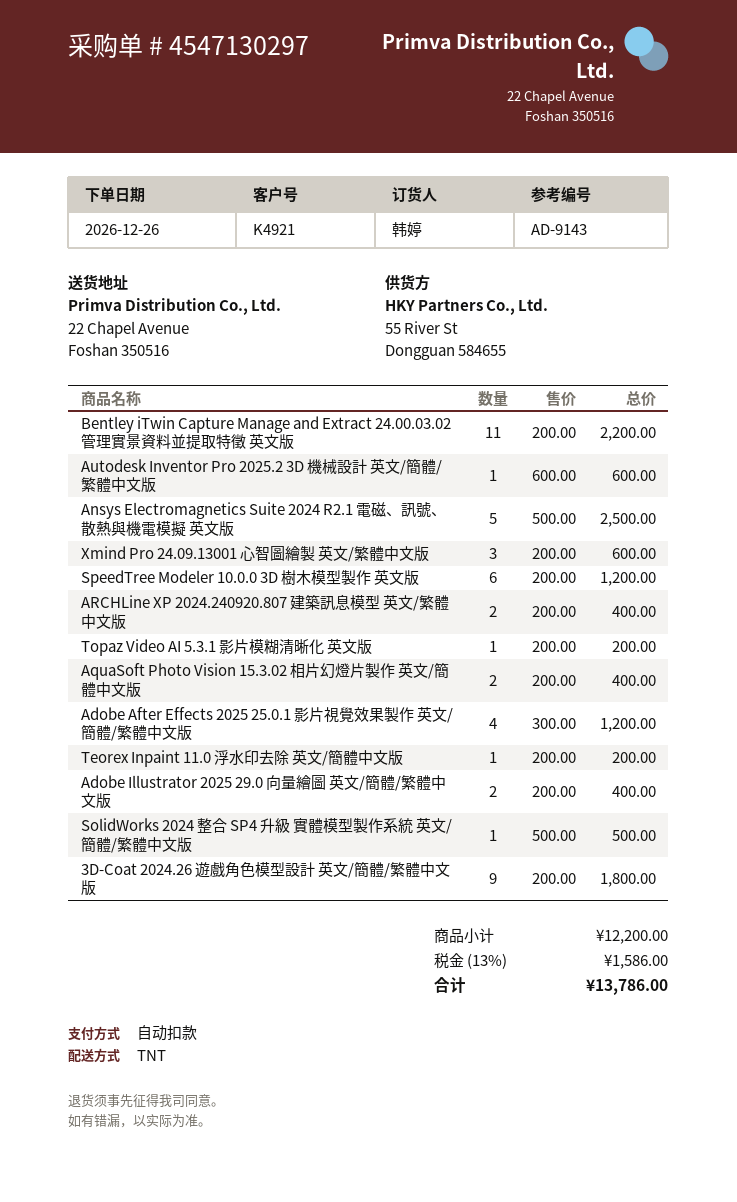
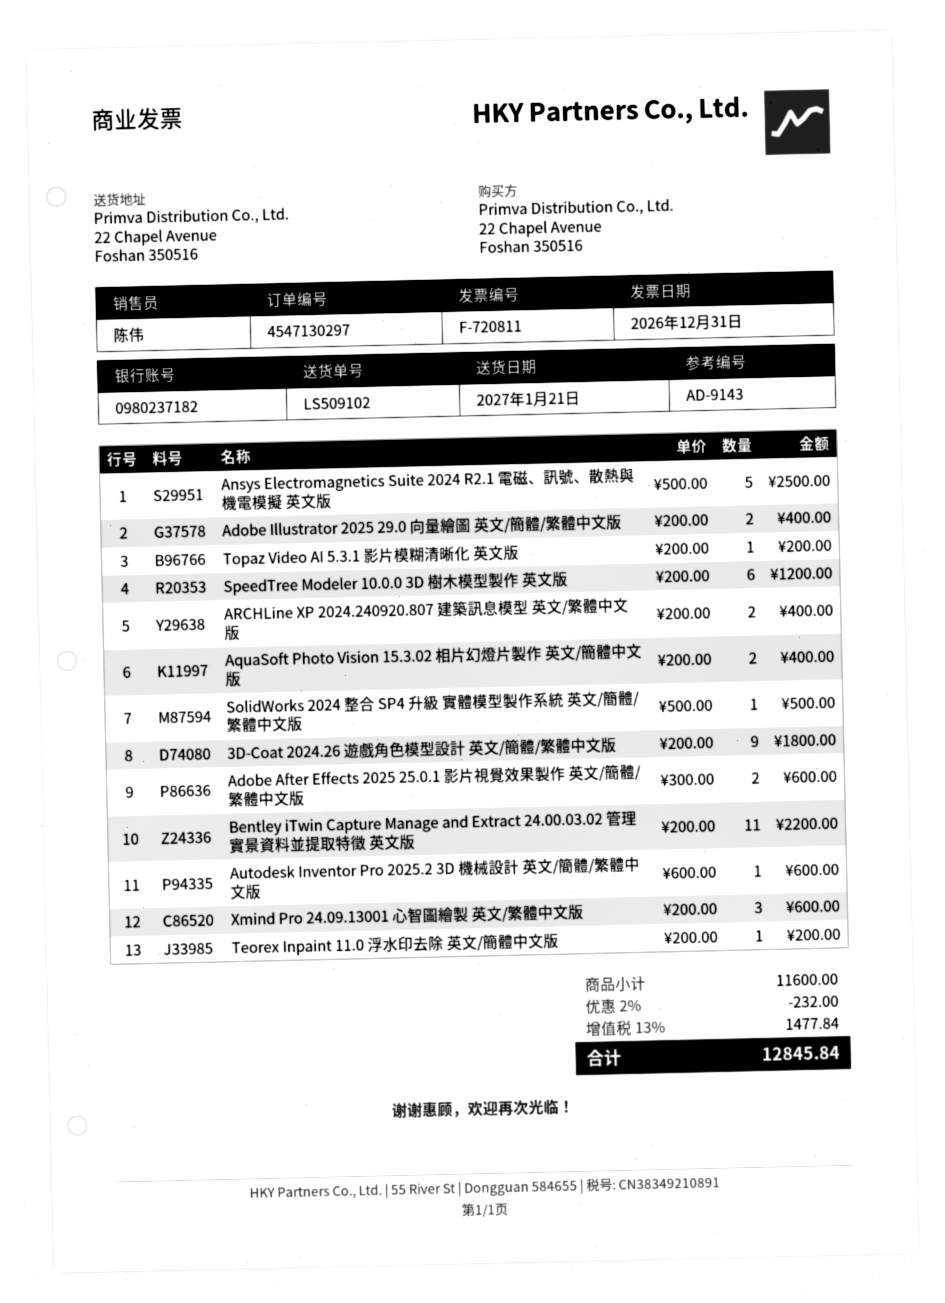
Adobe After Effects 2025 25.0.1 影片視覺效果製作 英文/簡體/繁體中文版: 4 x 300.00 = 1200.00 -> 2 x 300.00 = 600.00
subtotal: 12200.00 -> 11600.00
discount: none -> 2% = 232.00
tax: 13% = 1586.00 -> 13% = 1477.84
total: 13786.00 -> 12845.84

